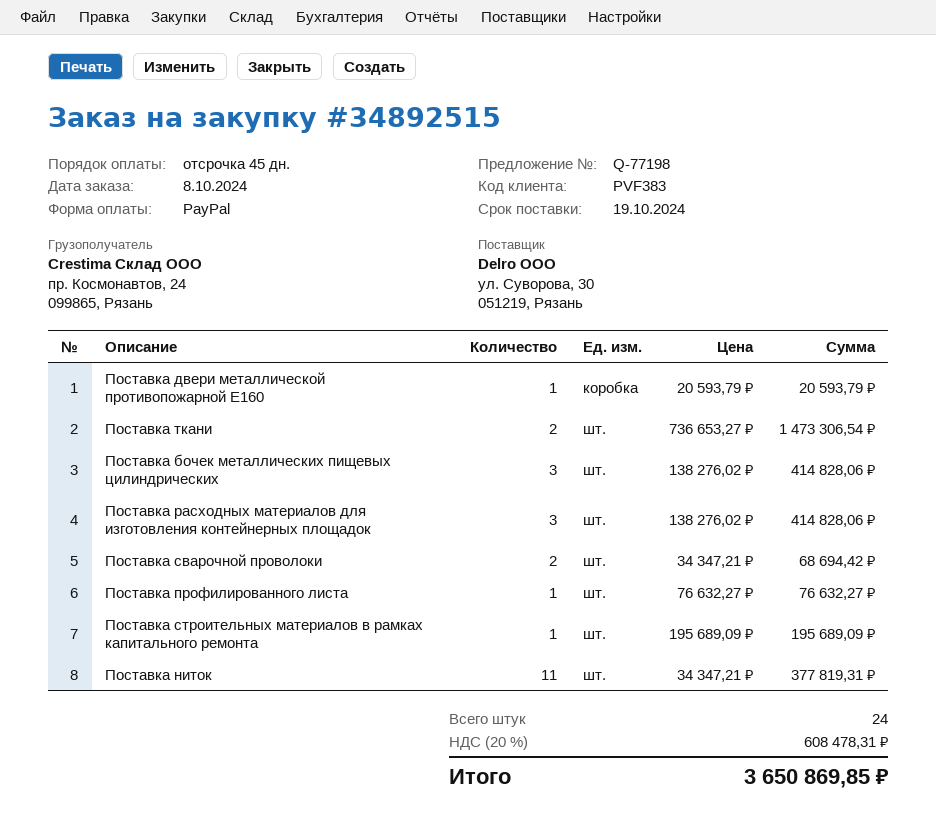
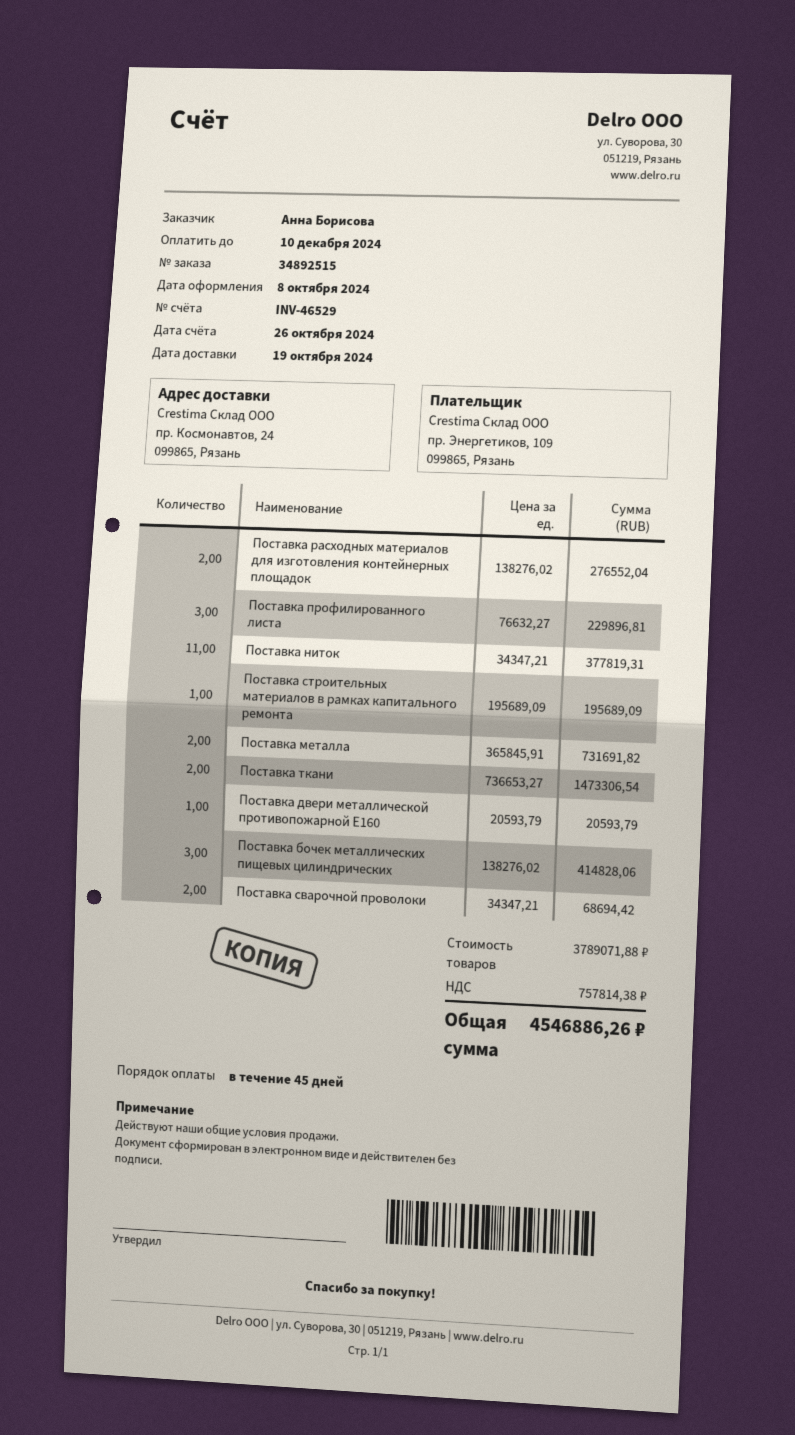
Поставка расходных материалов для изготовления контейнерных площадок: 3 x 138276.02 = 414828.06 -> 2 x 138276.02 = 276552.04
Поставка профилированного листа: 1 x 76632.27 = 76632.27 -> 3 x 76632.27 = 229896.81
Поставка металла: none -> 2 x 365845.91 = 731691.82
tax: 608478.31 -> 757814.38
total: 3650869.85 -> 4546886.26

